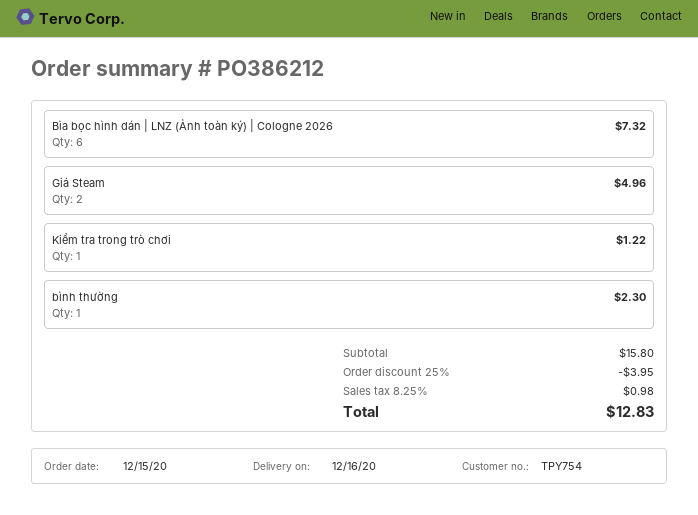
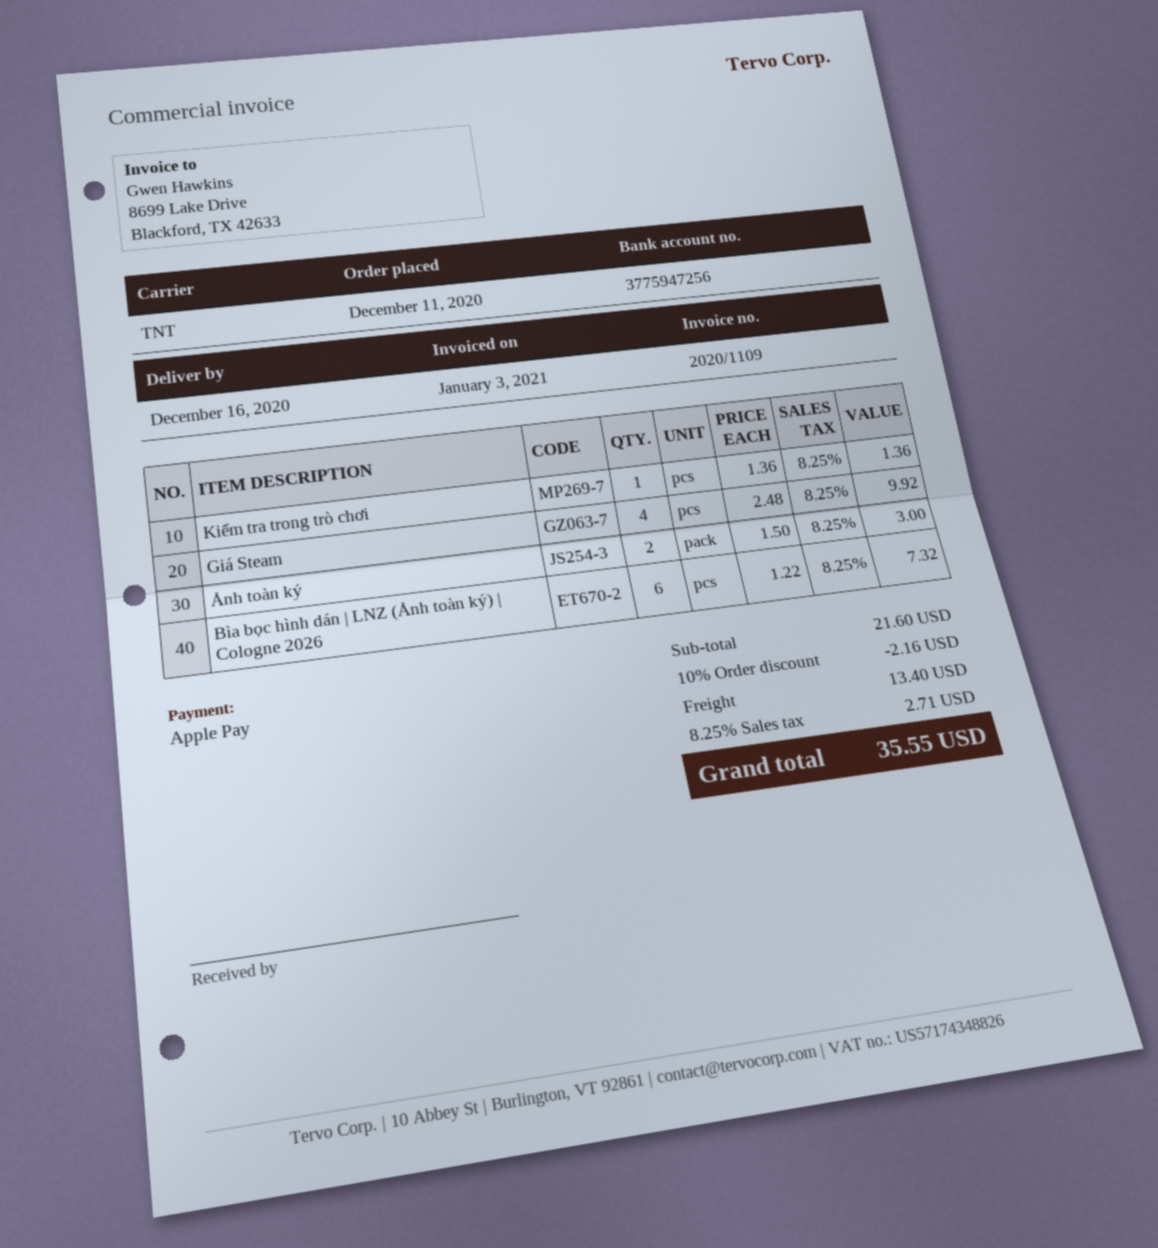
order date: 2020-12-15 -> 2020-12-11
Giá Steam: 2 for 4.96 -> 4 for 9.92
Kiểm tra trong trò chơi: 1 for 1.22 -> 1 for 1.36
bình thường: 1 for 2.30 -> none
Ảnh toàn ký: none -> 2 for 3.00
subtotal: 15.80 -> 21.60
discount: 25% = 3.95 -> 10% = 2.16
shipping: none -> 13.40
tax: 8.25% = 0.98 -> 8.25% = 2.71
total: 12.83 -> 35.55

